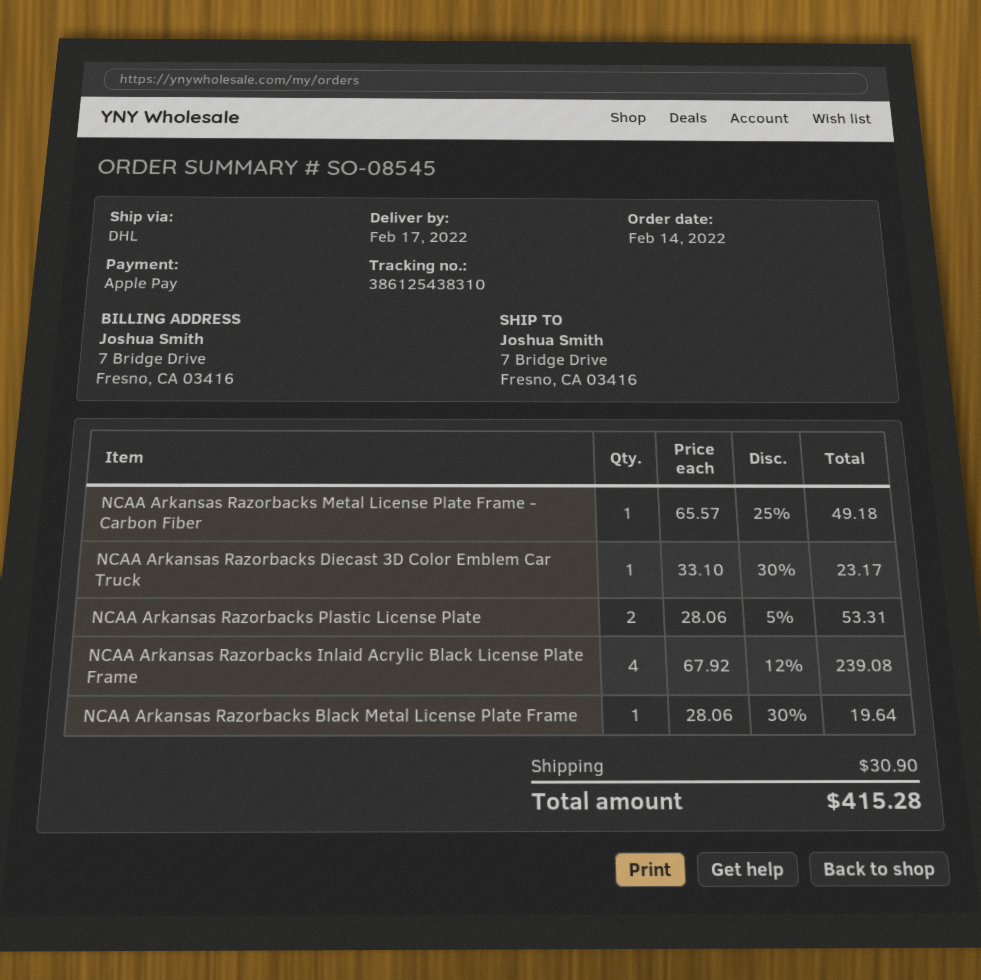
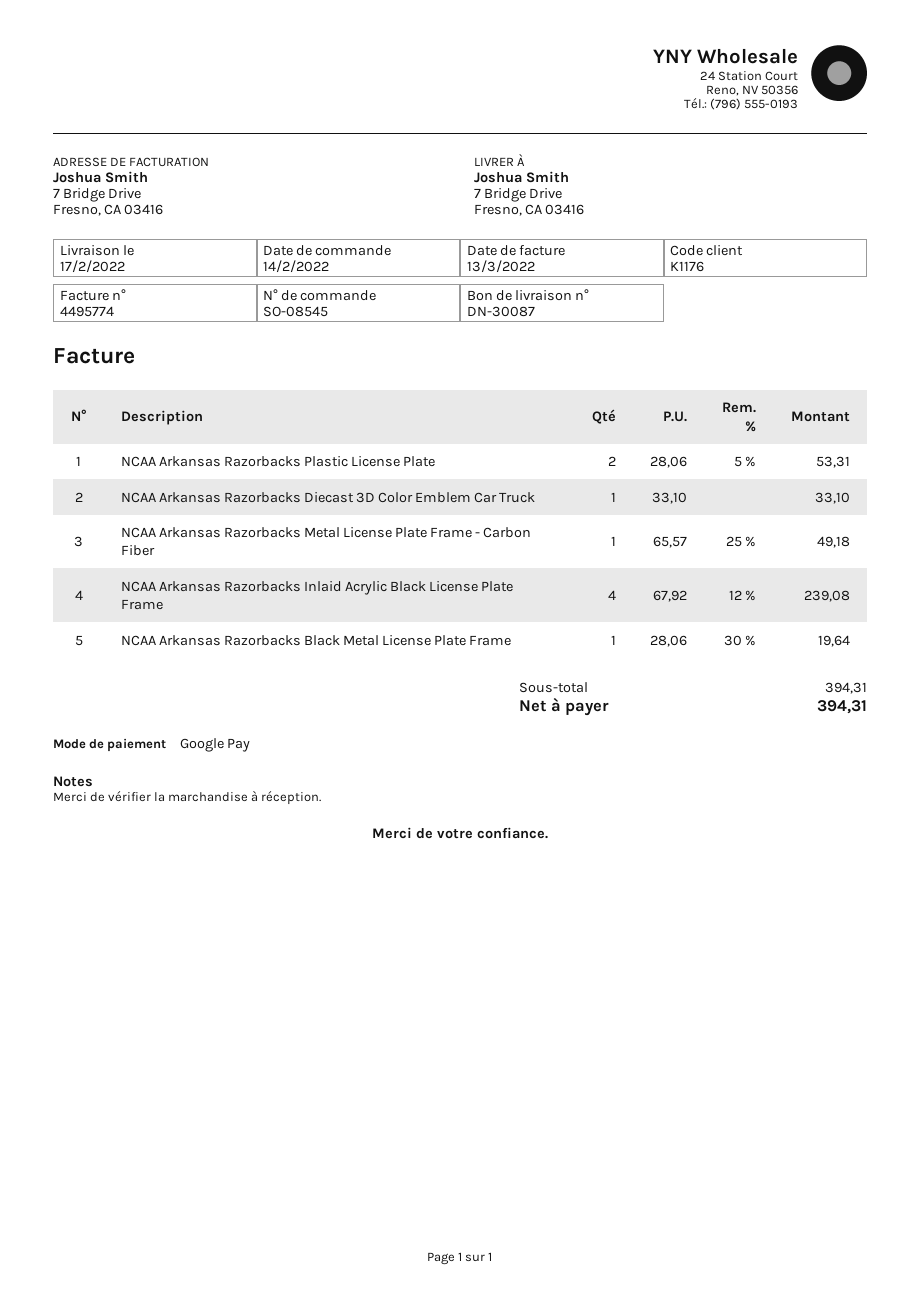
payment method: Apple Pay -> Google Pay
NCAA Arkansas Razorbacks Diecast 3D Color Emblem Car Truck: 1 x 33.10 - 30% = 23.17 -> 1 x 33.10 = 33.10
shipping: 30.90 -> none
total: 415.28 -> 394.31

